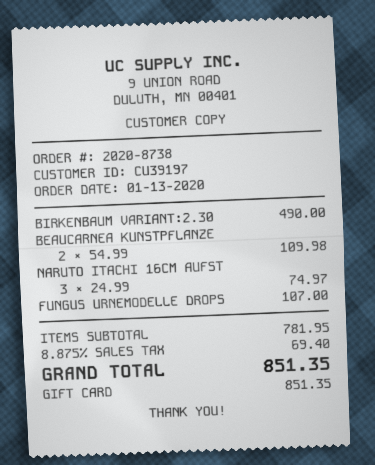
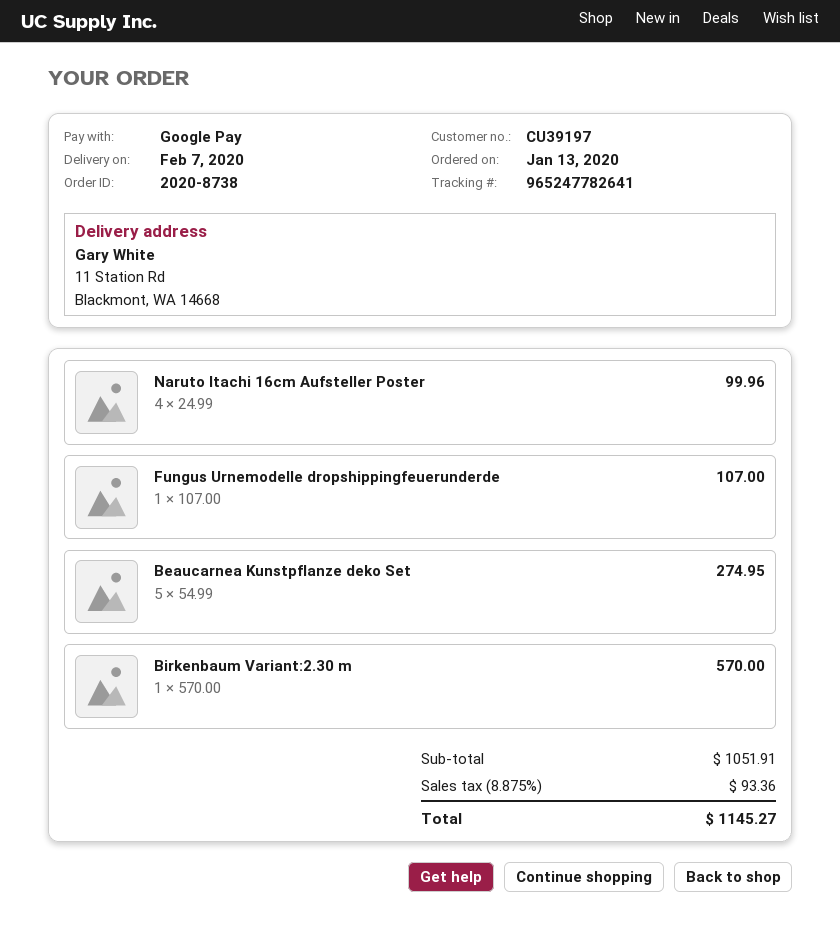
payment method: gift card -> Google Pay
BIRKENBAUM VARIANT:2.30: 1 x 490.00 = 490.00 -> 1 x 570.00 = 570.00
BEAUCARNEA KUNSTPFLANZE: 2 x 54.99 = 109.98 -> 5 x 54.99 = 274.95
NARUTO ITACHI 16CM AUFST: 3 x 24.99 = 74.97 -> 4 x 24.99 = 99.96
subtotal: 781.95 -> 1051.91
tax: 8.875% = 69.40 -> 8.875% = 93.36
total: 851.35 -> 1145.27

